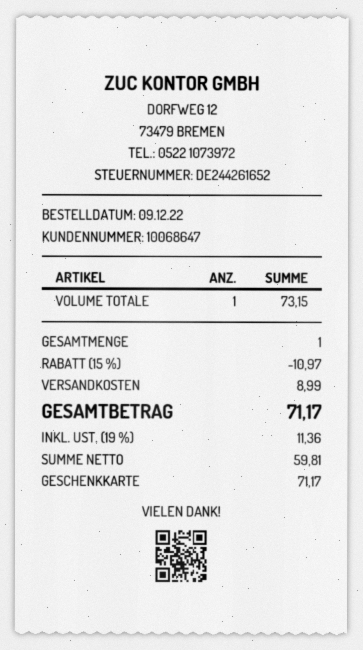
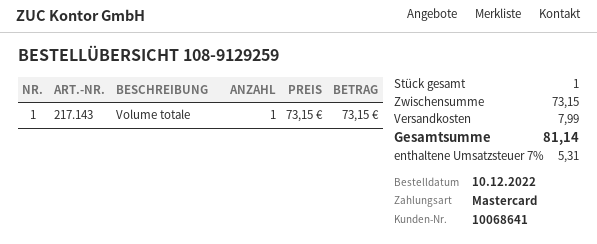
order date: 2022-12-09 -> 2022-12-10
customer number: 10068647 -> 10068641
payment method: gift card -> Mastercard
discount: 15% = 10.97 -> none
shipping: 8.99 -> 7.99
tax: 19% = 11.36 -> 7% = 5.31
total: 71.17 -> 81.14

